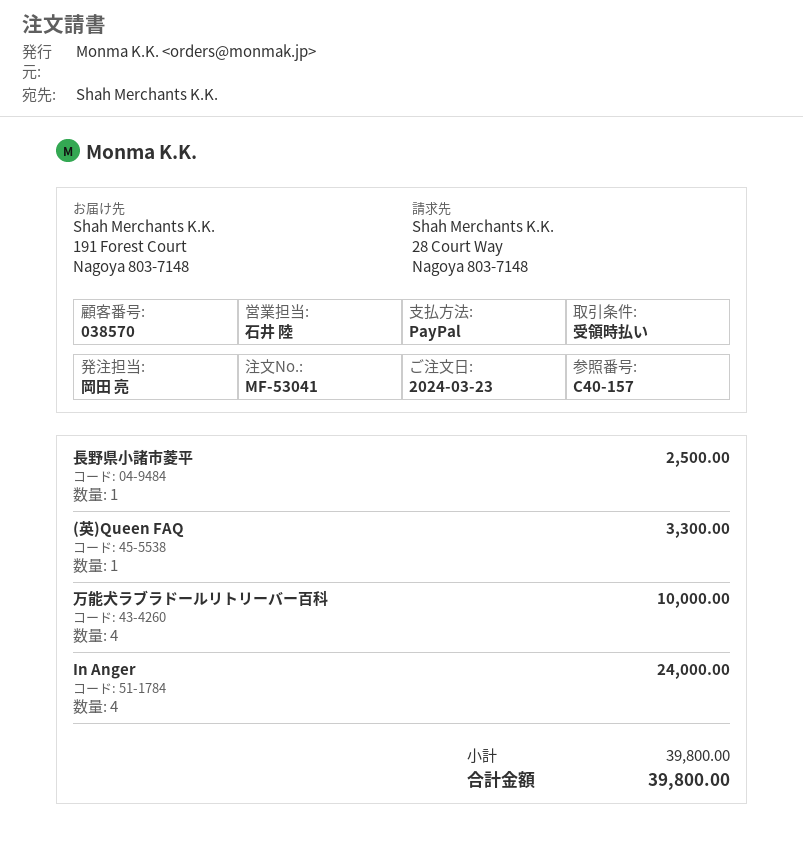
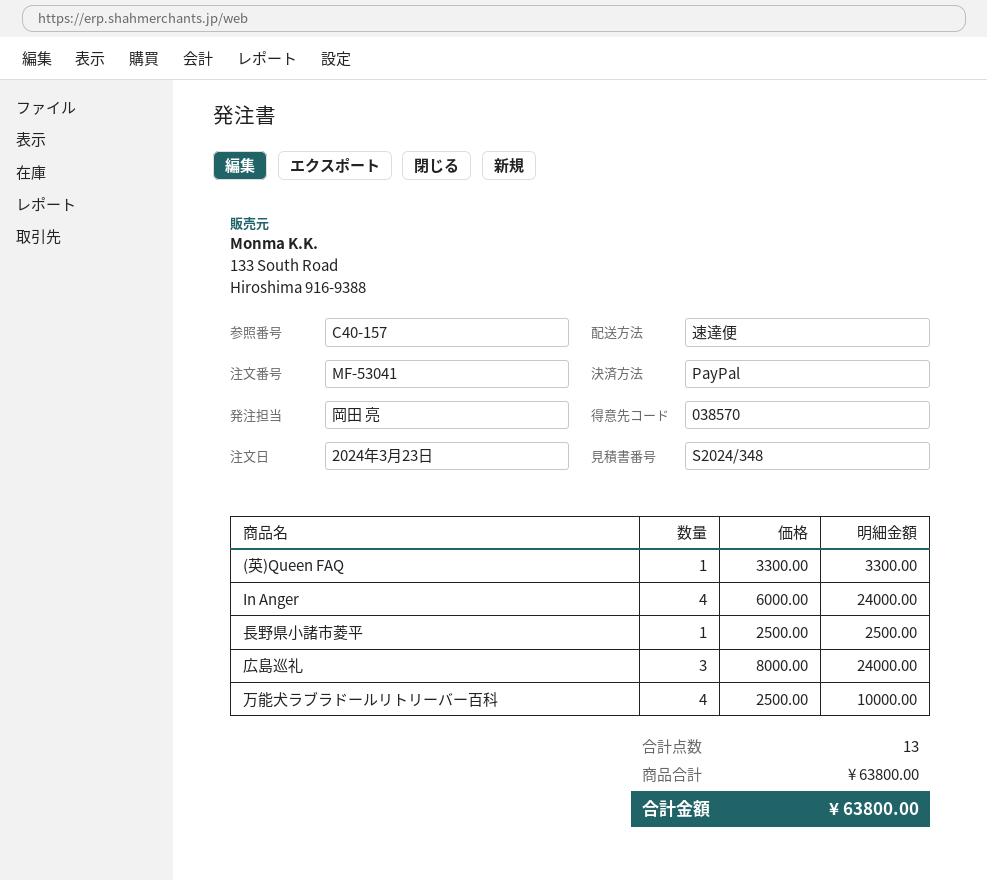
広島巡礼: none -> 3 for 24000.00
subtotal: 39800.00 -> 63800.00
total: 39800.00 -> 63800.00

